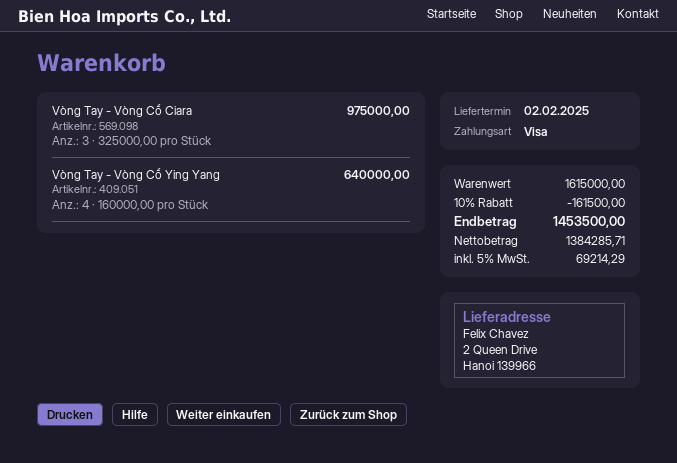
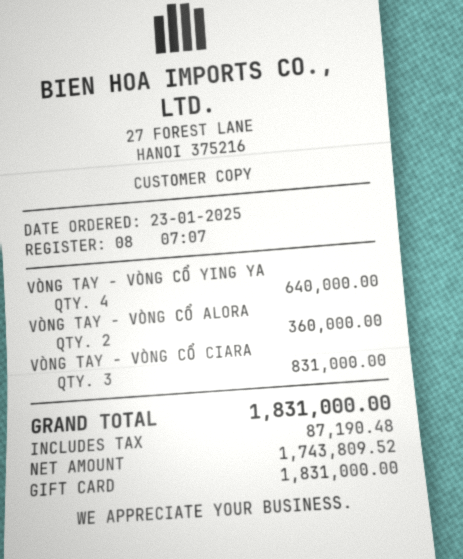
payment method: Visa -> gift card
Vòng Tay - Vòng Cổ Ciara: 3 for 975000.00 -> 3 for 831000.00
VÒNG TAY - VÒNG CỔ ALORA: none -> 2 for 360000.00
discount: 10% = 161500.00 -> none
net: 1384285.71 -> 1743809.52
tax: 69214.29 -> 87190.48
total: 1453500.00 -> 1831000.00

